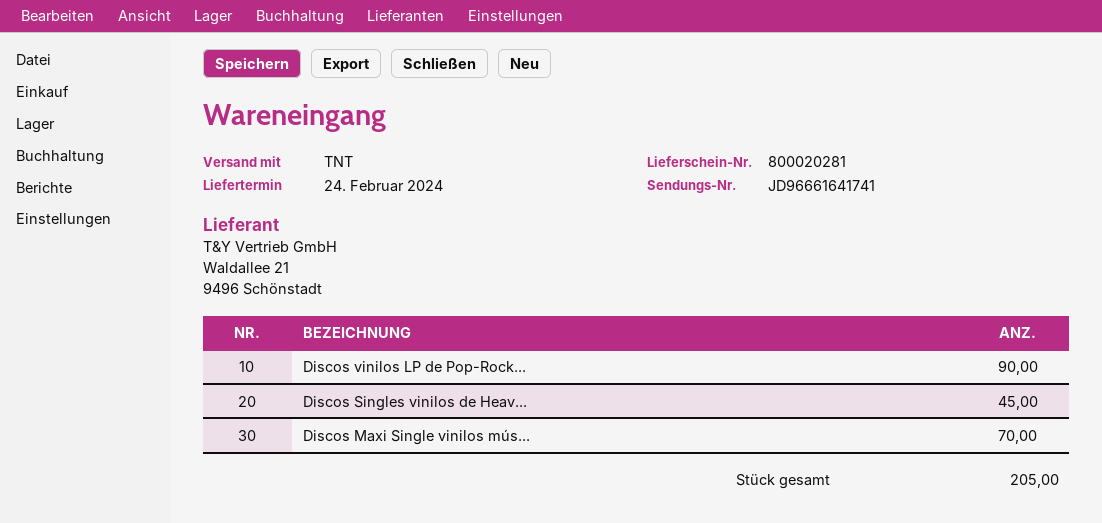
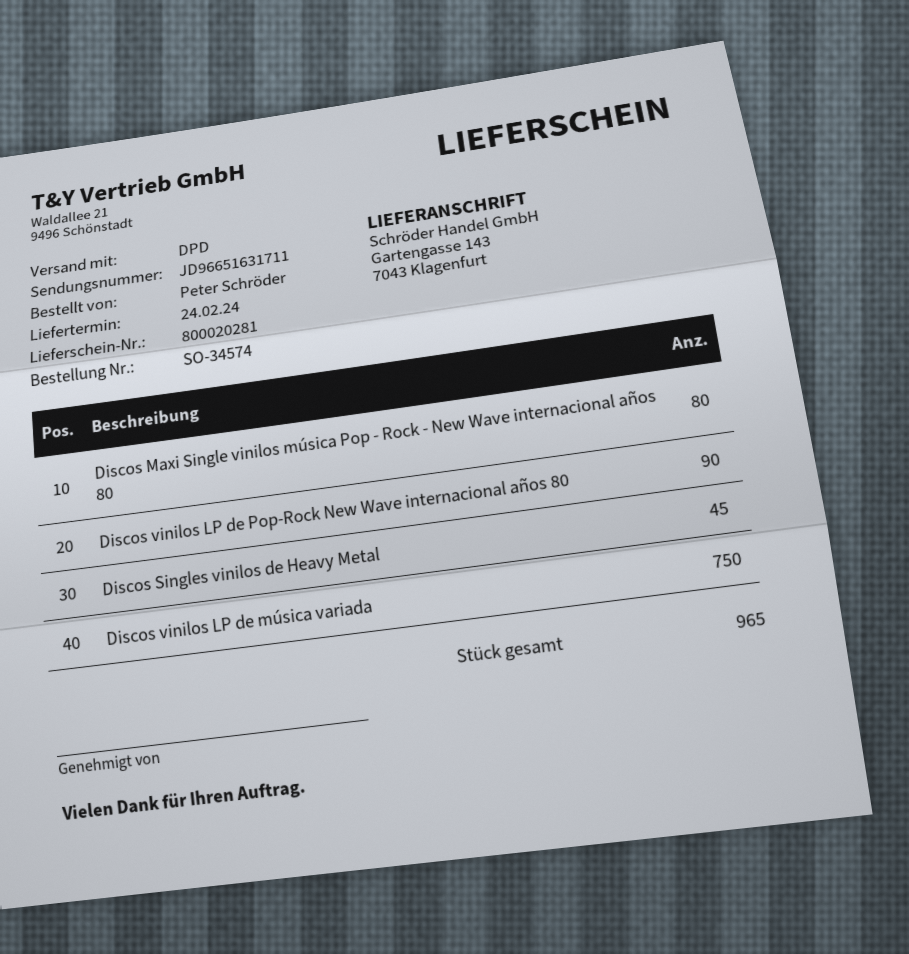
shipping method: TNT -> DPD
tracking number: JD96661641741 -> JD96651631711
Discos Maxi Single vinilos mús...: 70 -> 80
Discos vinilos LP de música variada: none -> 750
total quantity: 205 -> 965

